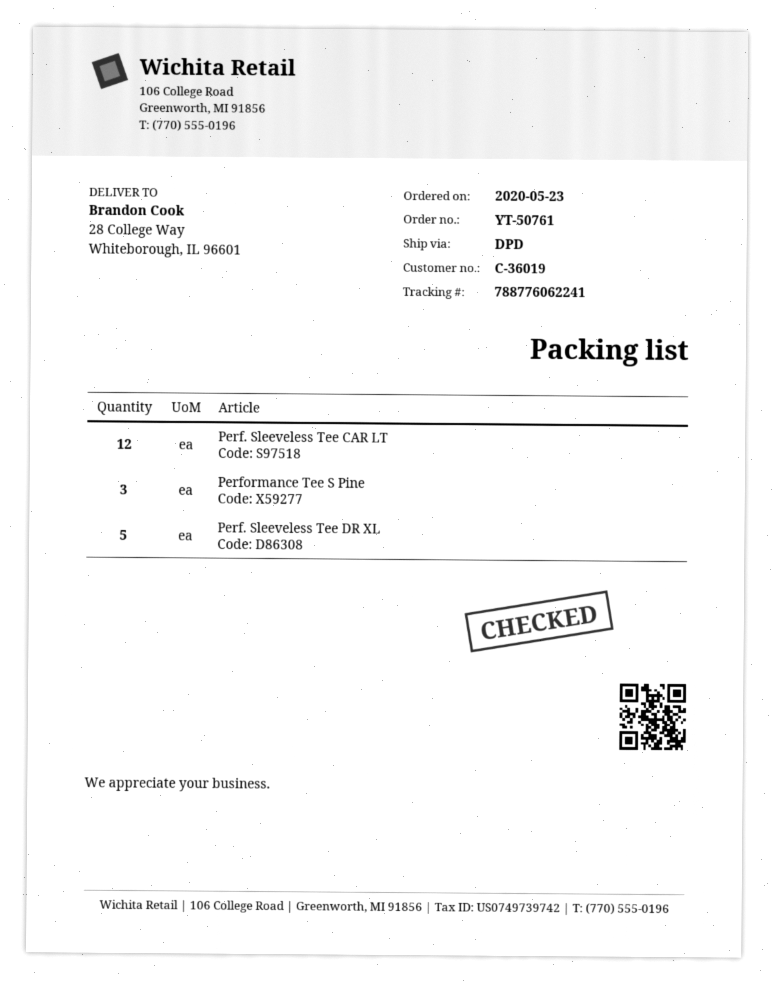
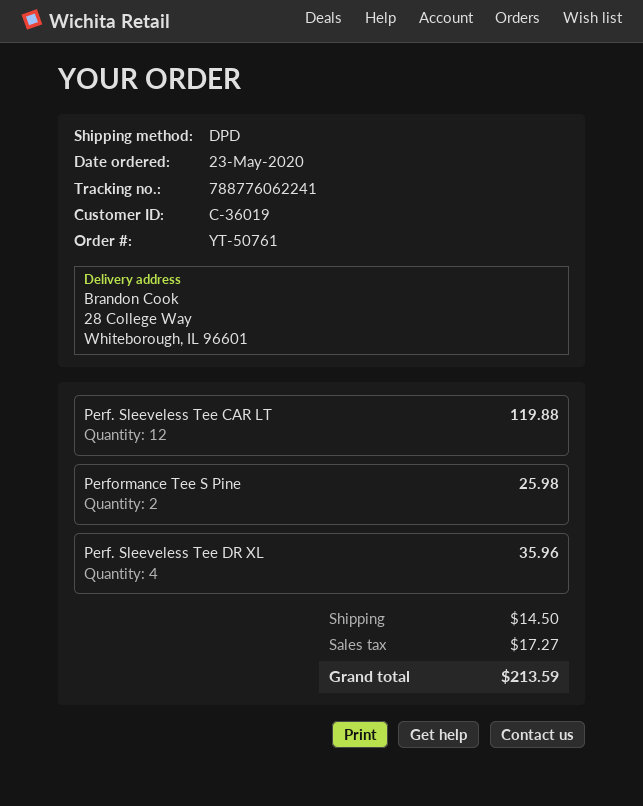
Performance Tee S Pine: 3 -> 2
Perf. Sleeveless Tee DR XL: 5 -> 4

